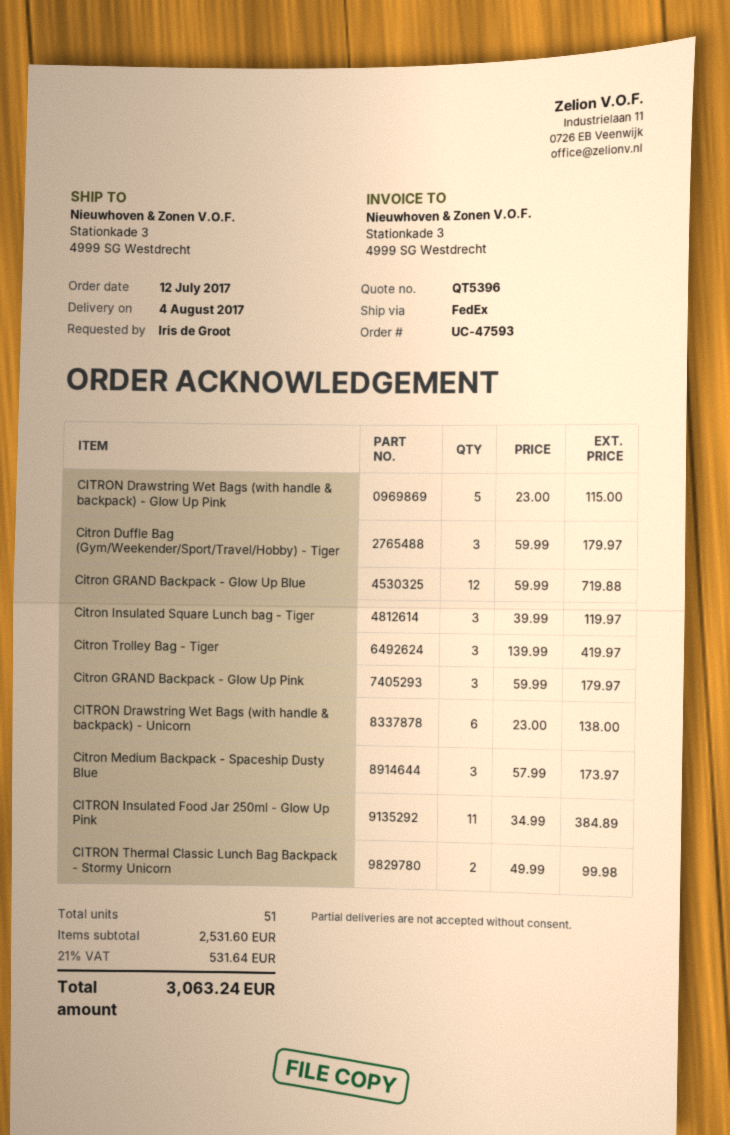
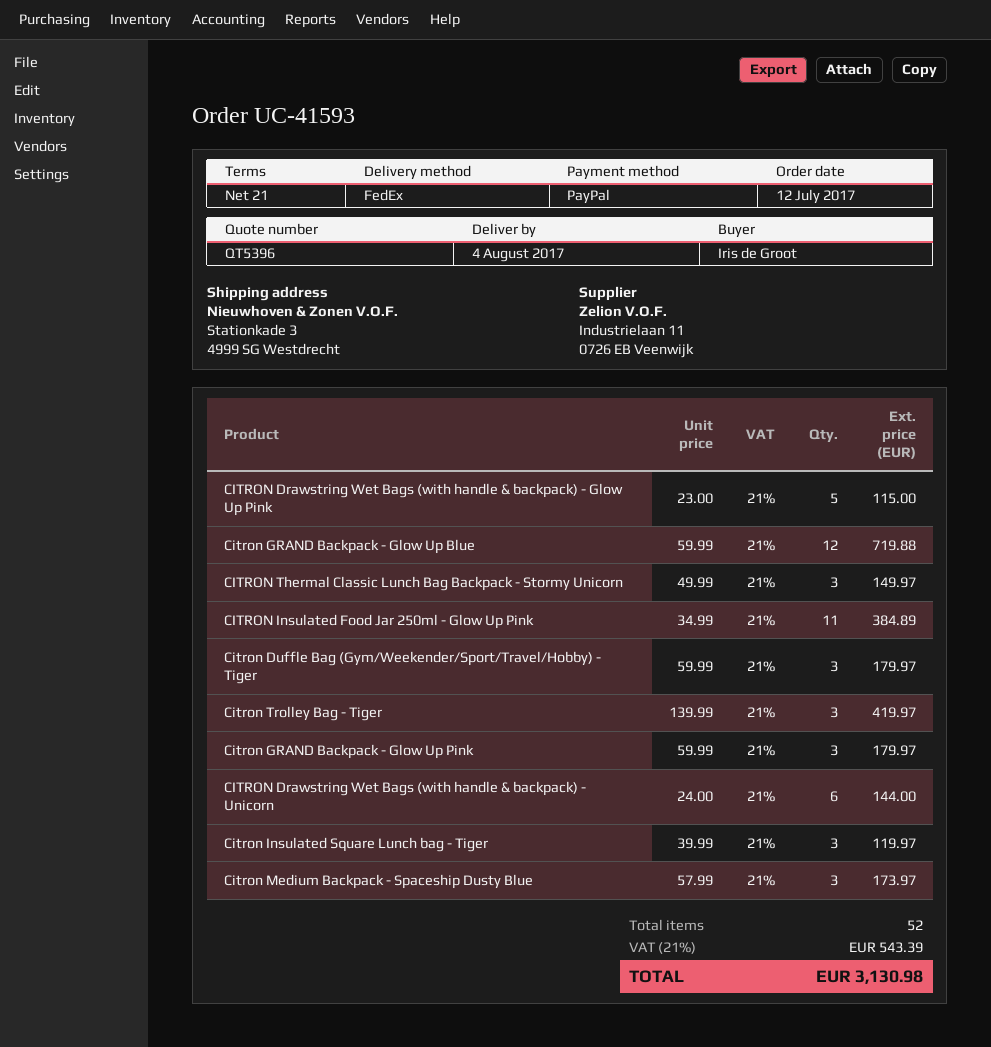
order number: UC-47593 -> UC-41593
CITRON Drawstring Wet Bags (with handle & backpack) - Unicorn: 6 x 23.00 = 138.00 -> 6 x 24.00 = 144.00
CITRON Thermal Classic Lunch Bag Backpack - Stormy Unicorn: 2 x 49.99 = 99.98 -> 3 x 49.99 = 149.97
total quantity: 51 -> 52
tax: 21% = 531.64 -> 21% = 543.39
total: 3063.24 -> 3130.98

